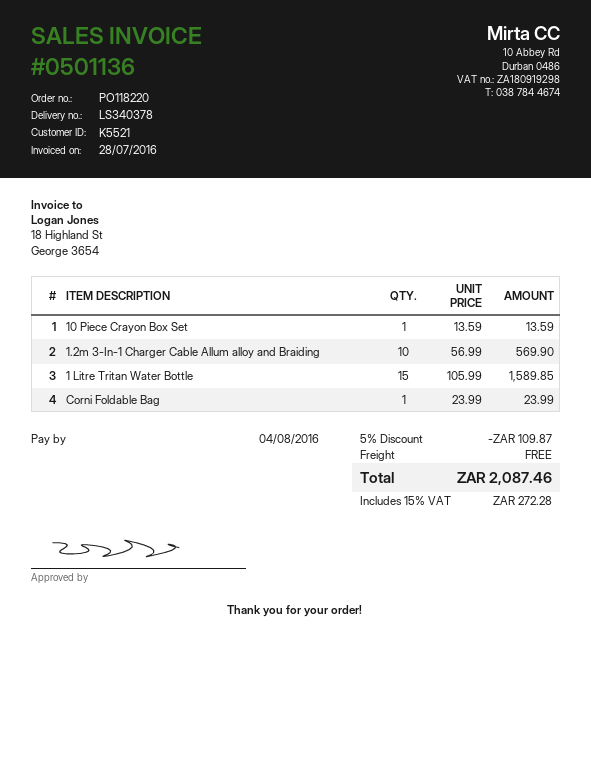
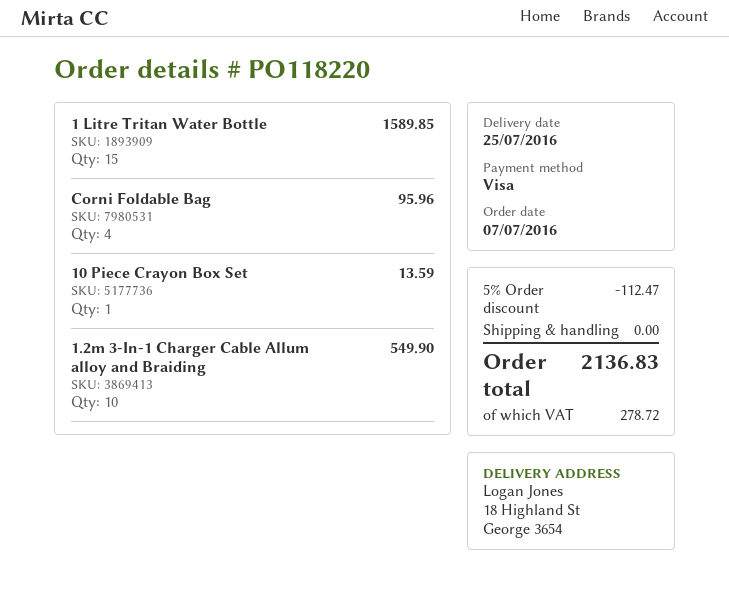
1.2m 3-In-1 Charger Cable Allum alloy and Braiding: 10 for 569.90 -> 10 for 549.90
Corni Foldable Bag: 1 for 23.99 -> 4 for 95.96
discount: 5% = 109.87 -> 5% = 112.47
tax: 272.28 -> 278.72
total: 2087.46 -> 2136.83

